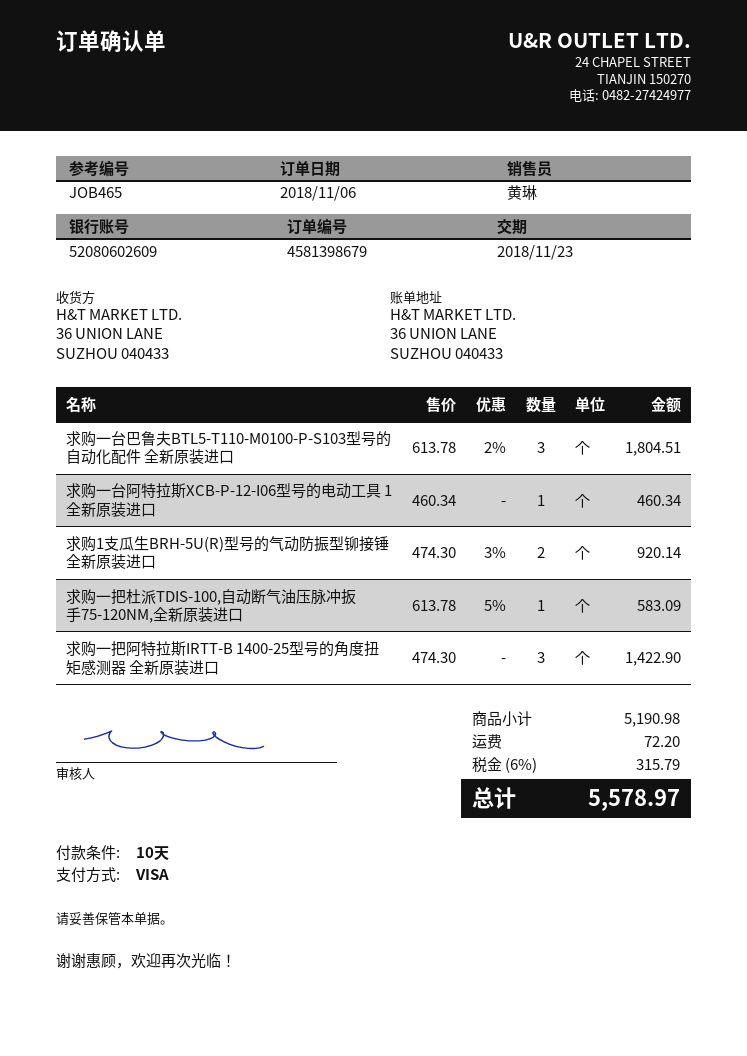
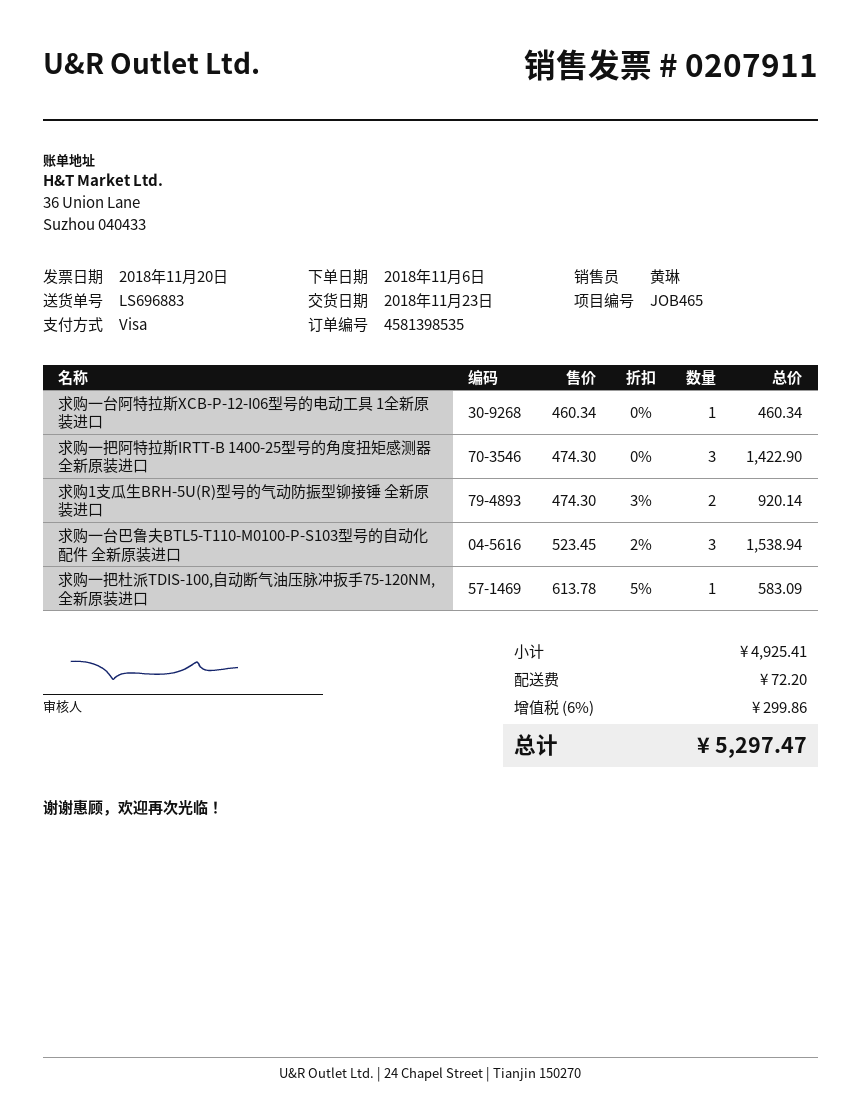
order number: 4581398679 -> 4581398535
求购一台巴鲁夫BTL5-T110-M0100-P-S103型号的自动化配件 全新原装进口: 3 x 613.78 - 2% = 1804.51 -> 3 x 523.45 - 2% = 1538.94
subtotal: 5190.98 -> 4925.41
tax: 6% = 315.79 -> 6% = 299.86
total: 5578.97 -> 5297.47

